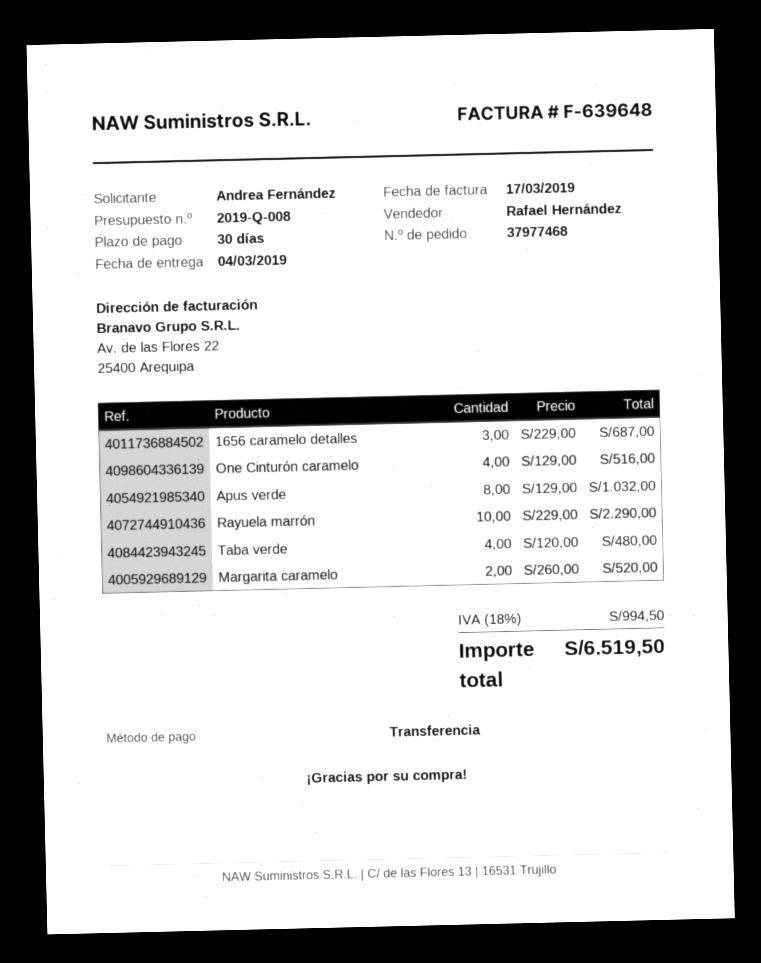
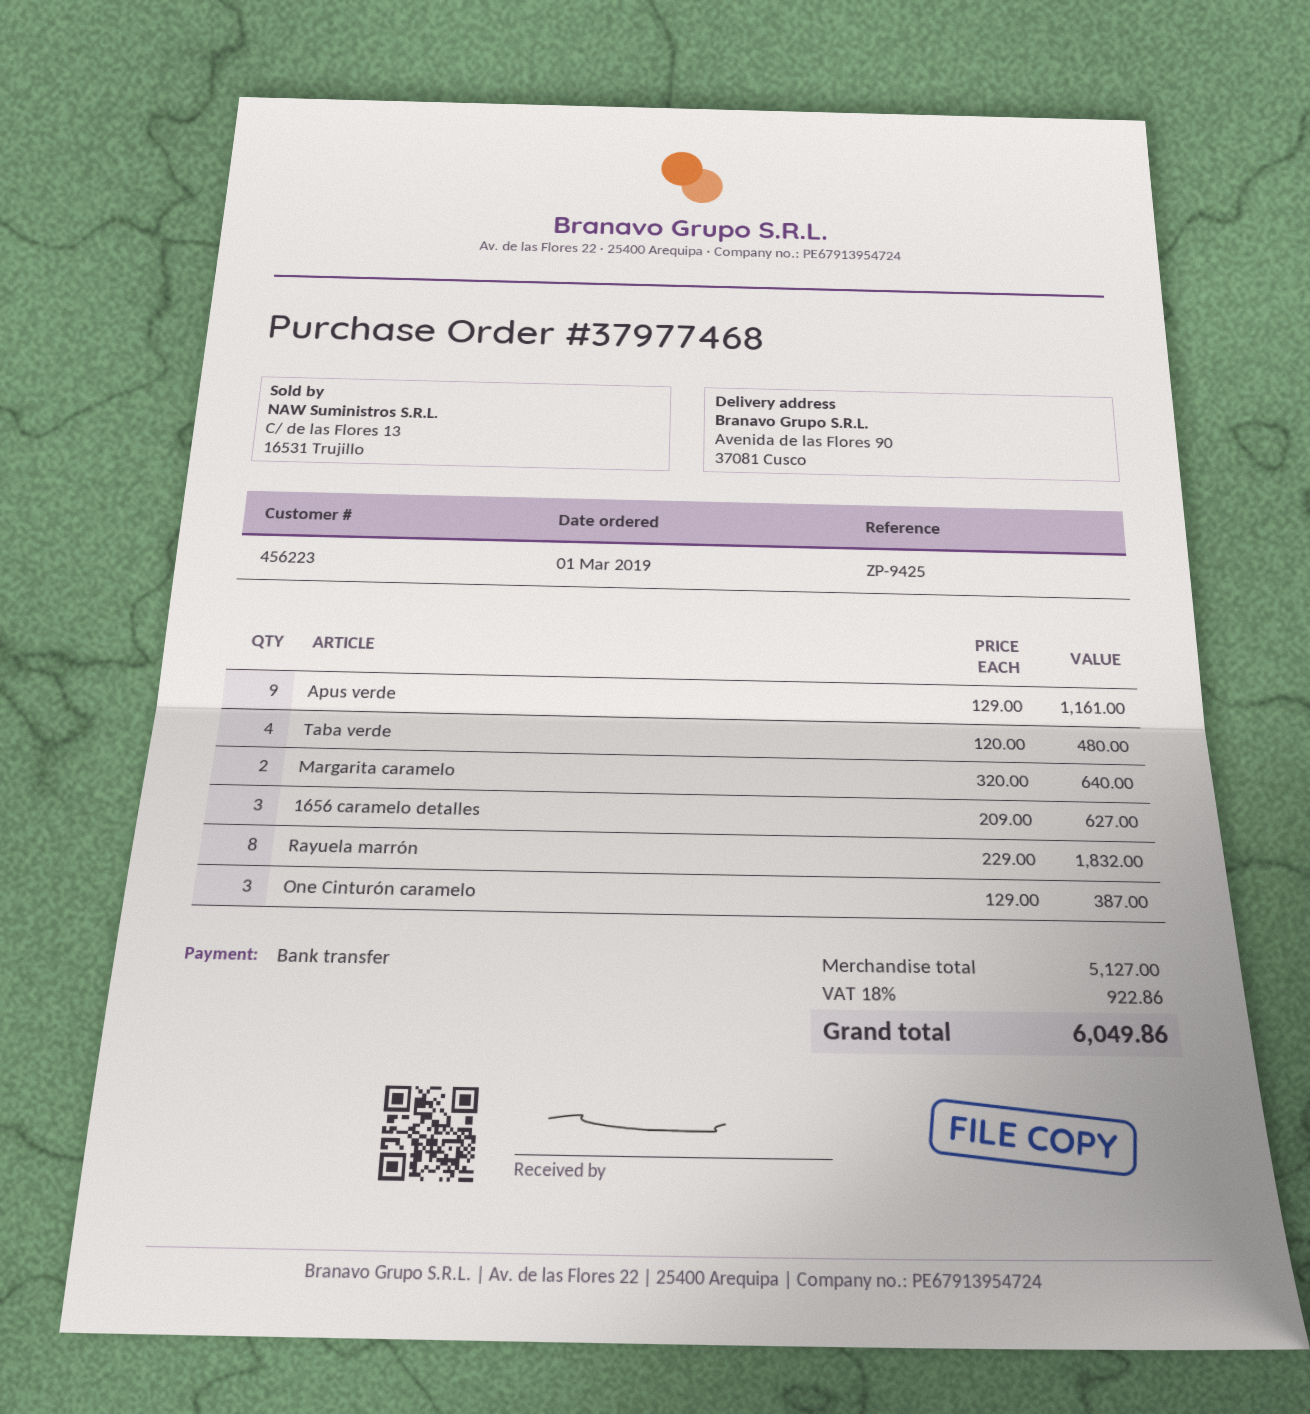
1656 caramelo detalles: 3 x 229.00 = 687.00 -> 3 x 209.00 = 627.00
One Cinturón caramelo: 4 x 129.00 = 516.00 -> 3 x 129.00 = 387.00
Apus verde: 8 x 129.00 = 1032.00 -> 9 x 129.00 = 1161.00
Rayuela marrón: 10 x 229.00 = 2290.00 -> 8 x 229.00 = 1832.00
Margarita caramelo: 2 x 260.00 = 520.00 -> 2 x 320.00 = 640.00
tax: 18% = 994.50 -> 18% = 922.86
total: 6519.50 -> 6049.86

